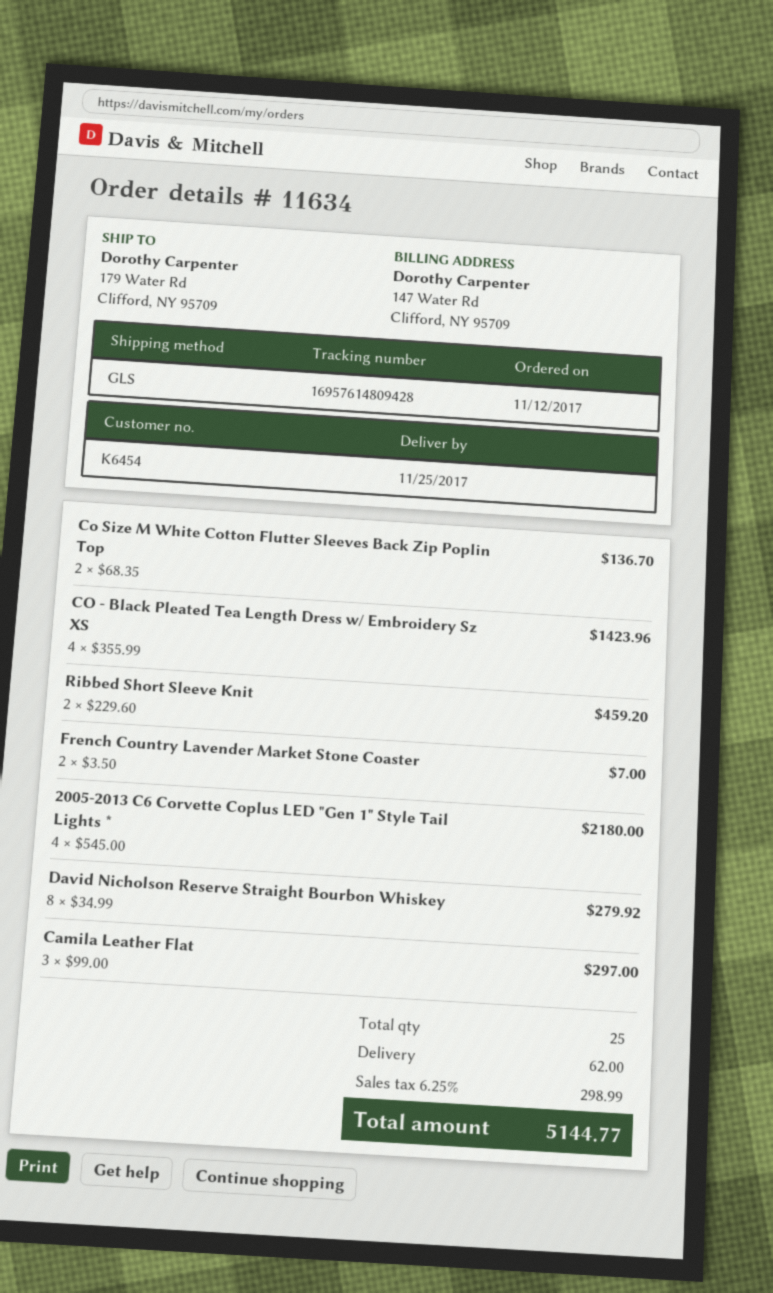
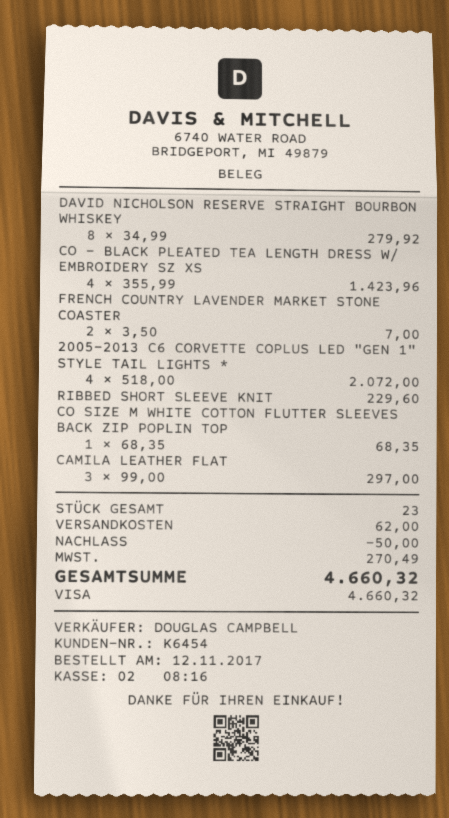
Co Size M White Cotton Flutter Sleeves Back Zip Poplin Top: 2 x 68.35 = 136.70 -> 1 x 68.35 = 68.35
Ribbed Short Sleeve Knit: 2 x 229.60 = 459.20 -> 1 x 229.60 = 229.60
2005-2013 C6 Corvette Coplus LED "Gen 1" Style Tail Lights *: 4 x 545.00 = 2180.00 -> 4 x 518.00 = 2072.00
total quantity: 25 -> 23
discount: none -> 50.00
tax: 298.99 -> 270.49
total: 5144.77 -> 4660.32

